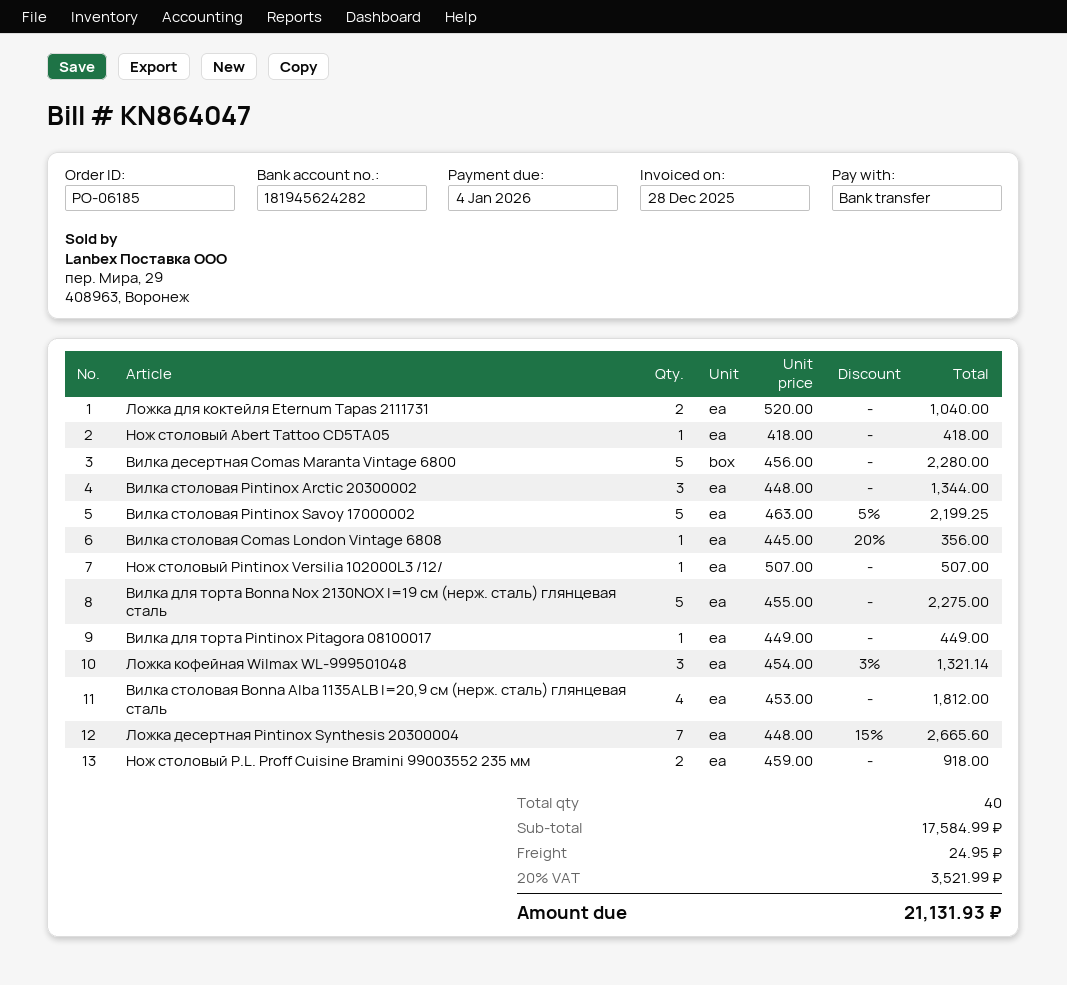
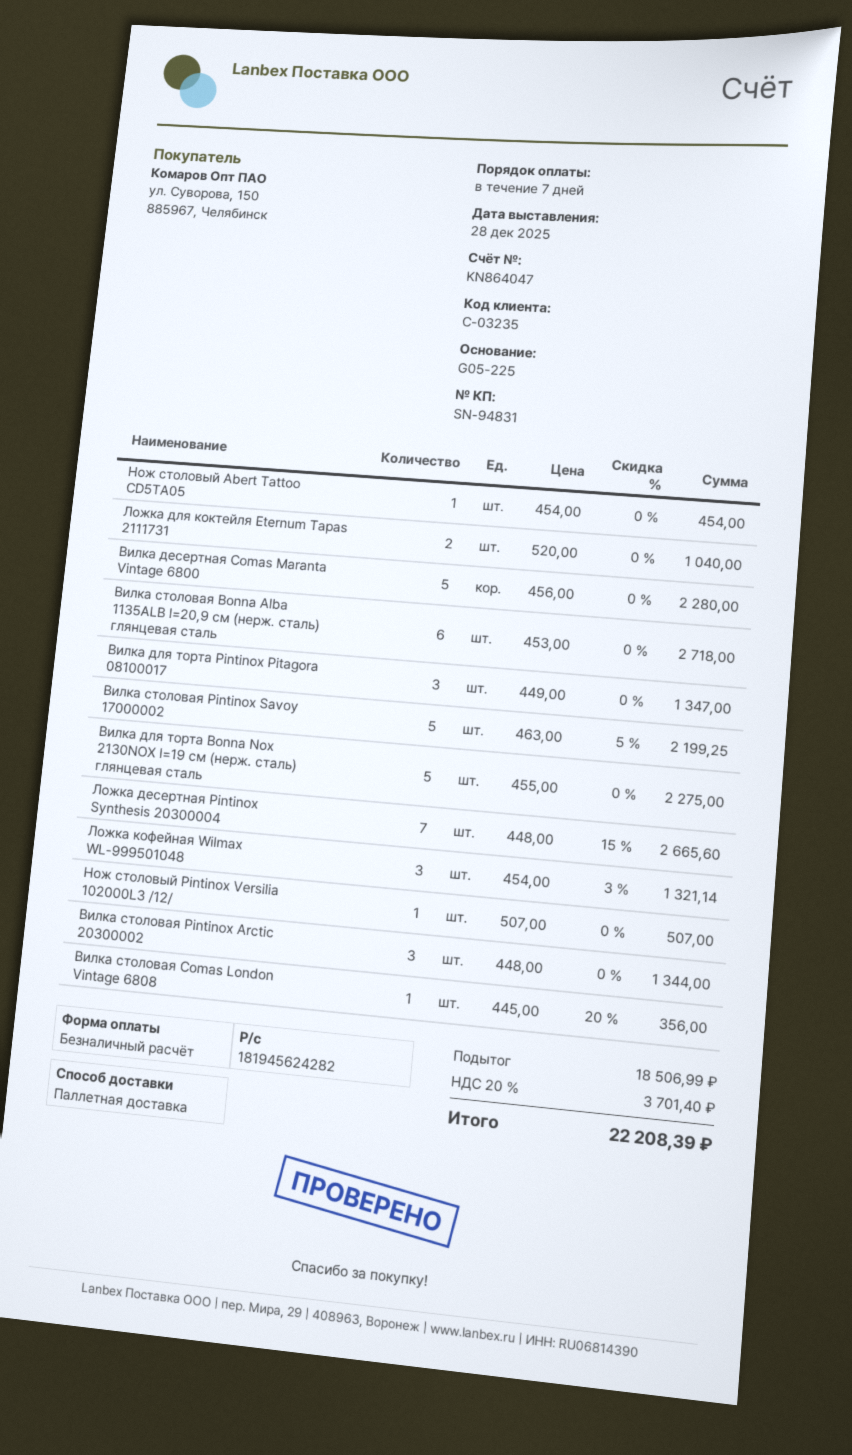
Нож столовый Abert Tattoo CD5TA05: 1 x 418.00 = 418.00 -> 1 x 454.00 = 454.00
Вилка для торта Pintinox Pitagora 08100017: 1 x 449.00 = 449.00 -> 3 x 449.00 = 1347.00
Вилка столовая Bonna Alba 1135ALB l=20,9 см (нерж. сталь) глянцевая сталь: 4 x 453.00 = 1812.00 -> 6 x 453.00 = 2718.00
Нож столовый P.L. Proff Cuisine Bramini 99003552 235 мм: 2 x 459.00 = 918.00 -> none
subtotal: 17584.99 -> 18506.99
shipping: 24.95 -> none
tax: 20% = 3521.99 -> 20% = 3701.40
total: 21131.93 -> 22208.39

